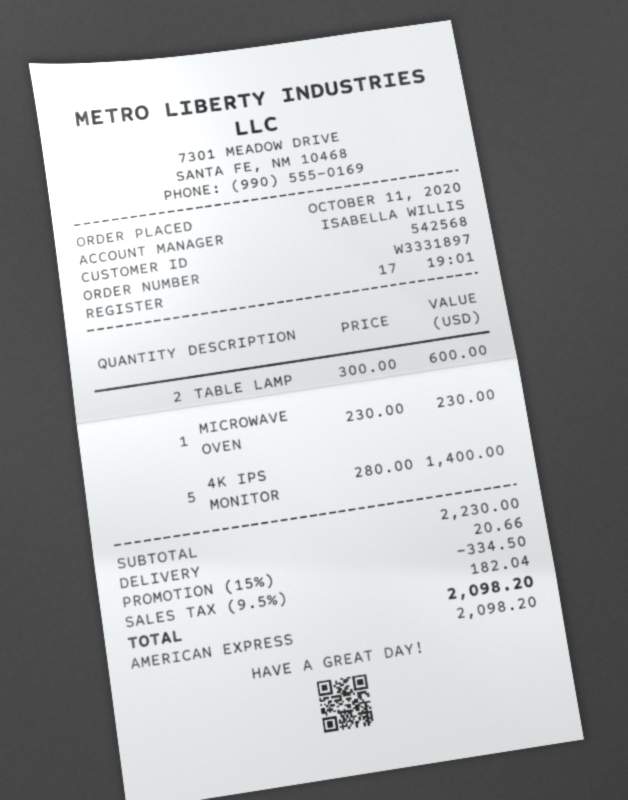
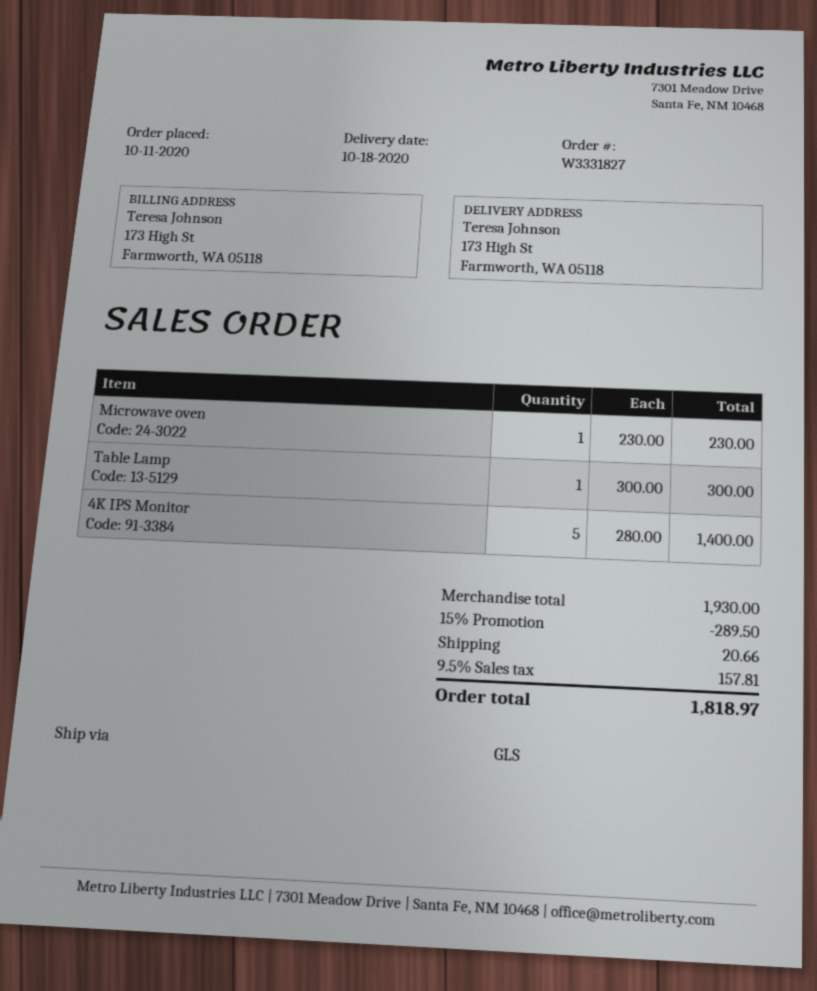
order number: W3331897 -> W3331827
TABLE LAMP: 2 x 300.00 = 600.00 -> 1 x 300.00 = 300.00
subtotal: 2230.00 -> 1930.00
discount: 15% = 334.50 -> 15% = 289.50
tax: 9.5% = 182.04 -> 9.5% = 157.81
total: 2098.20 -> 1818.97

